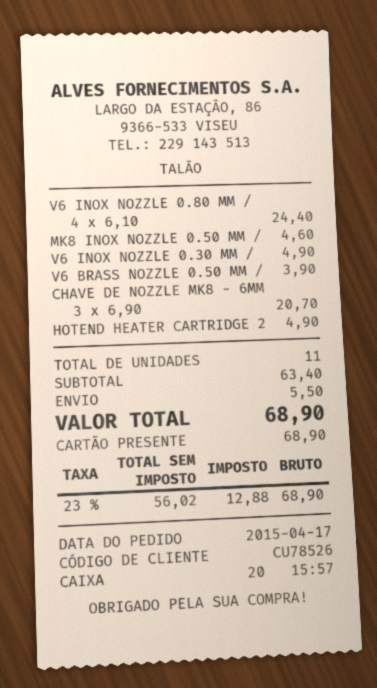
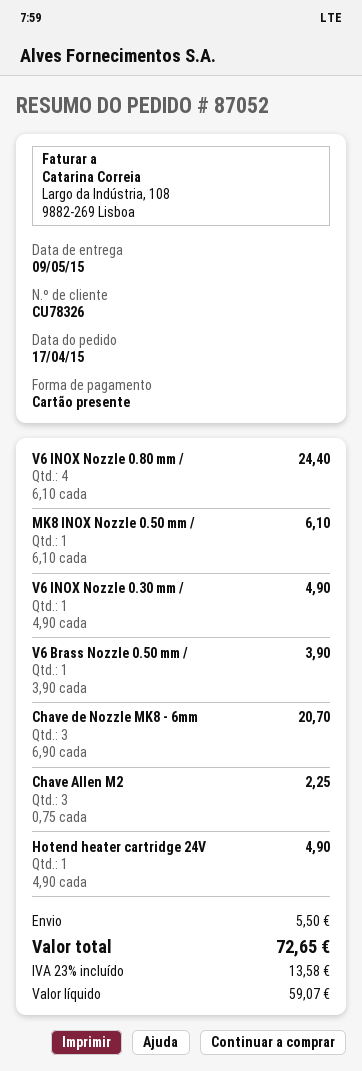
customer number: CU78526 -> CU78326
MK8 INOX NOZZLE 0.50 MM /: 1 x 4.60 = 4.60 -> 1 x 6.10 = 6.10
Chave Allen M2: none -> 3 x 0.75 = 2.25
net: 56.02 -> 59.07
tax: 23% = 12.88 -> 23% = 13.58
total: 68.90 -> 72.65

